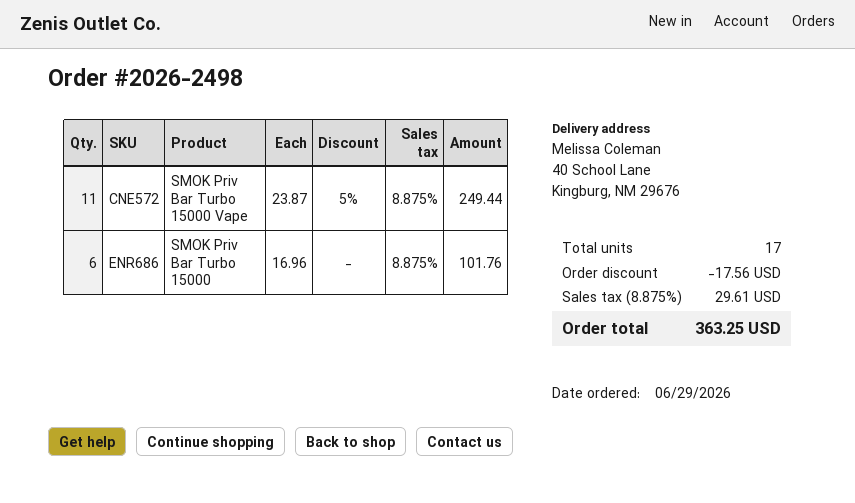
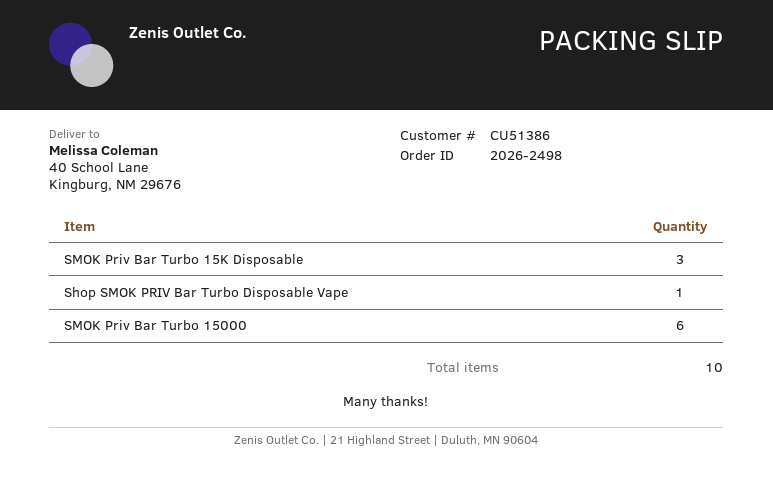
SMOK Priv Bar Turbo 15000 Vape: 11 -> none
SMOK Priv Bar Turbo 15K Disposable: none -> 3
Shop SMOK PRIV Bar Turbo Disposable Vape: none -> 1
total quantity: 17 -> 10

